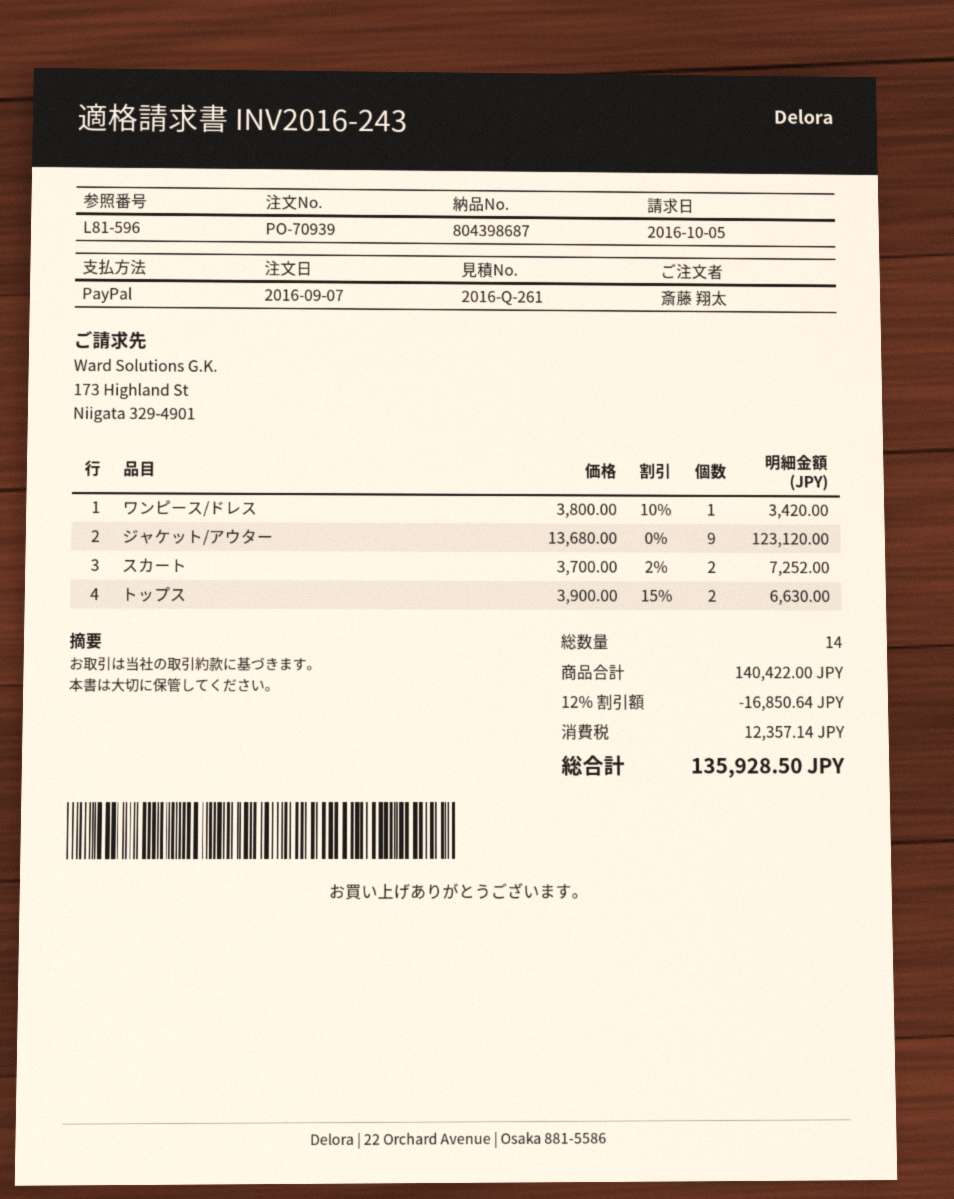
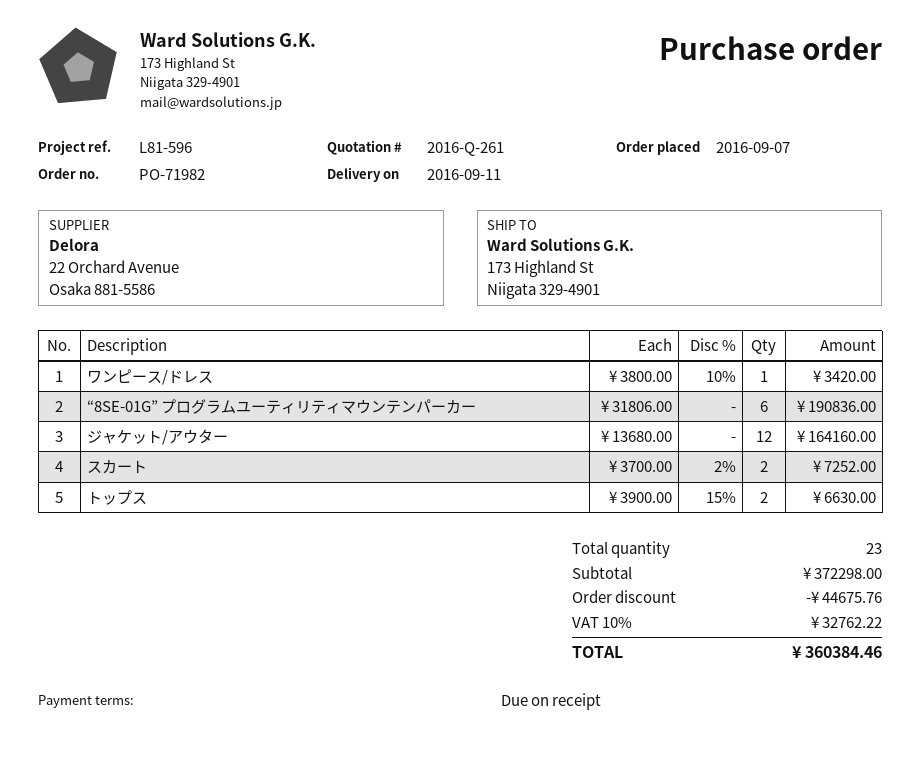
order number: PO-70939 -> PO-71982
ジャケット/アウター: 9 x 13680.00 = 123120.00 -> 12 x 13680.00 = 164160.00
“8SE-01G” プログラムユーティリティマウンテンパーカー: none -> 6 x 31806.00 = 190836.00
total quantity: 14 -> 23
subtotal: 140422.00 -> 372298.00
discount: 16850.64 -> 44675.76
tax: 12357.14 -> 32762.22
total: 135928.50 -> 360384.46

